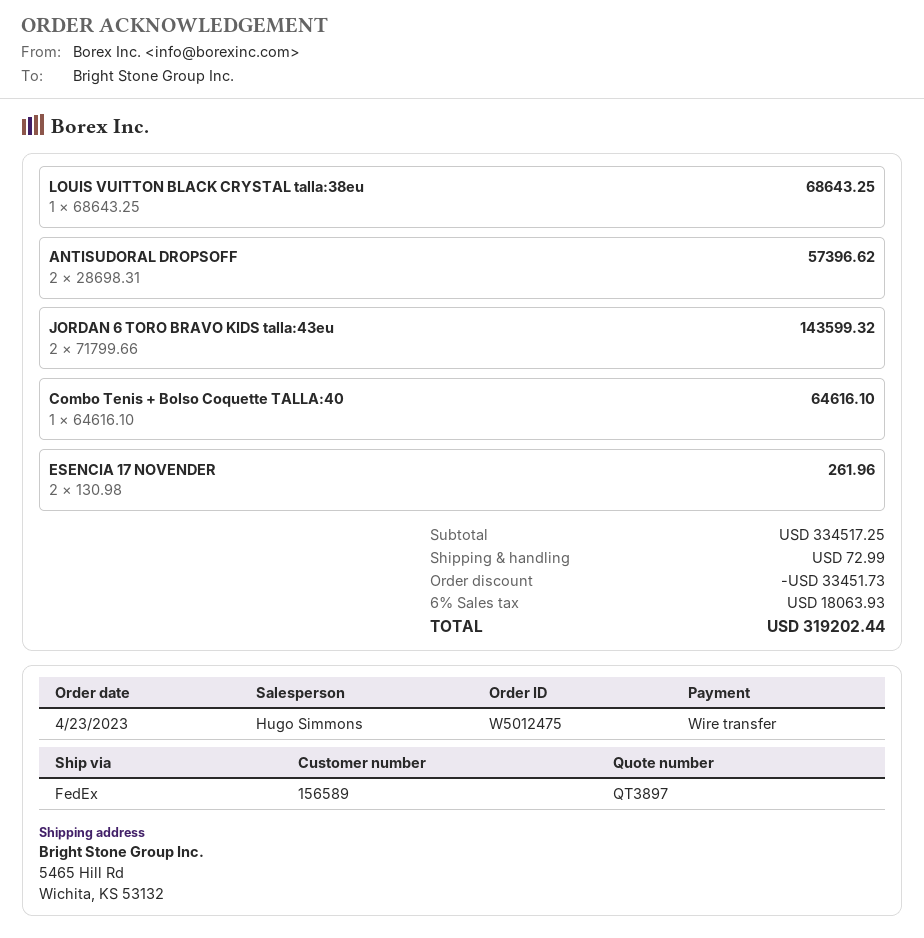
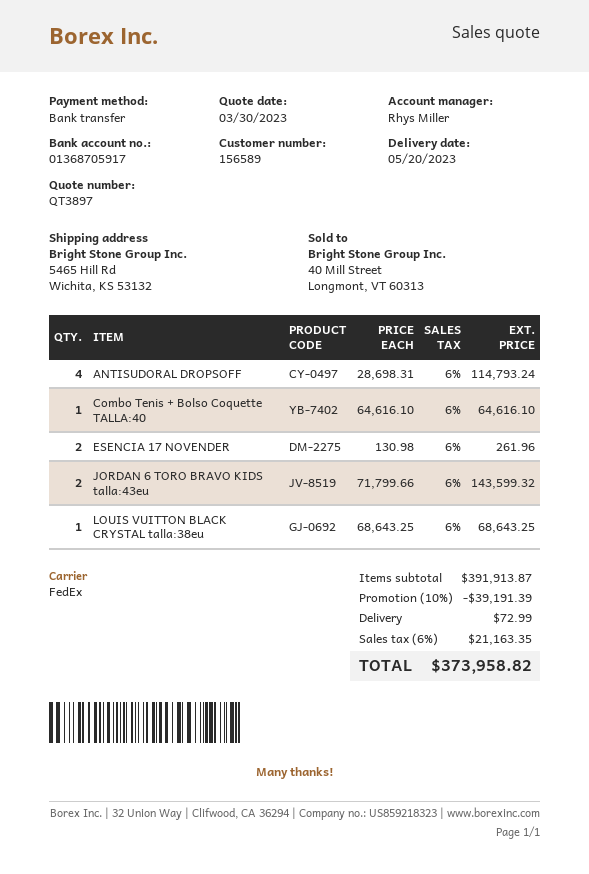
sales rep: Hugo Simmons -> Rhys Miller
ANTISUDORAL DROPSOFF: 2 x 28698.31 = 57396.62 -> 4 x 28698.31 = 114793.24
subtotal: 334517.25 -> 391913.87
discount: 33451.73 -> 39191.39
tax: 6% = 18063.93 -> 6% = 21163.35
total: 319202.44 -> 373958.82

